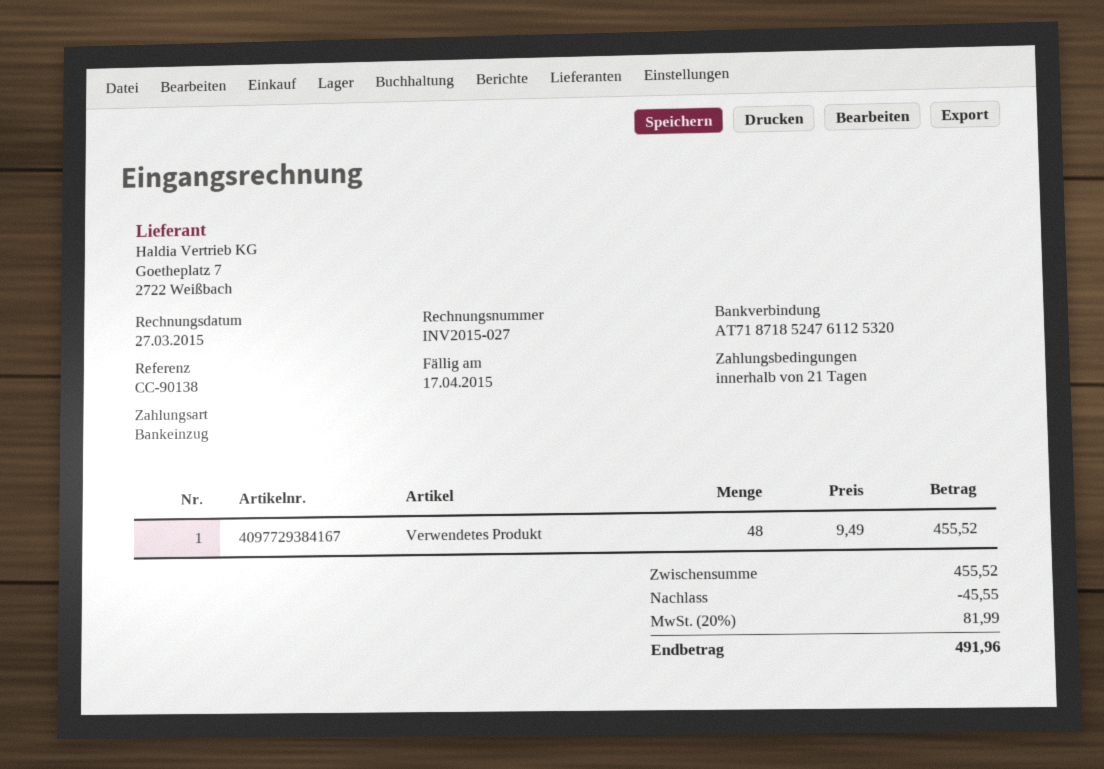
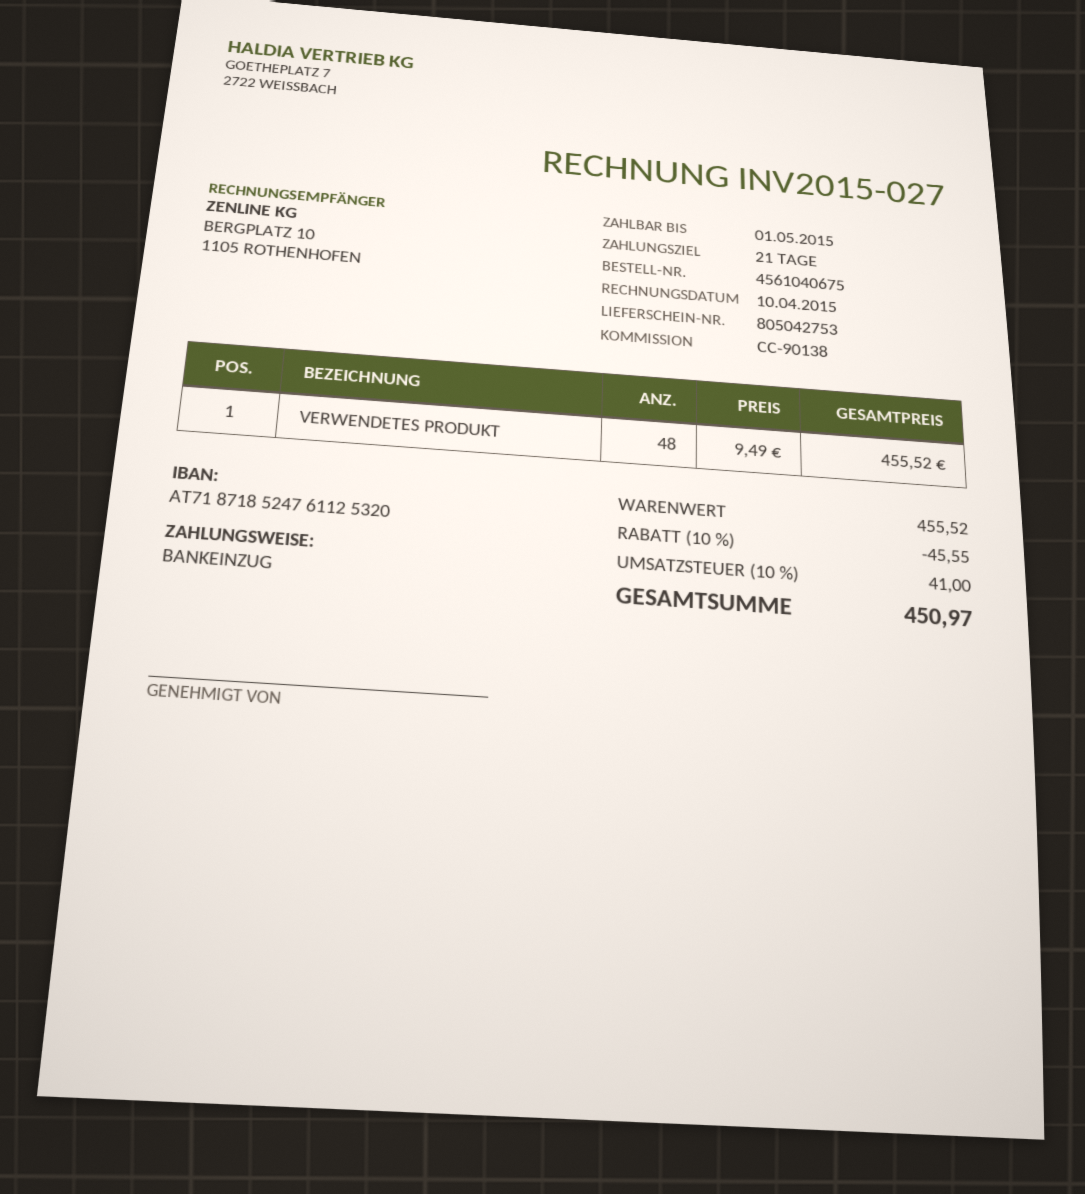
invoice date: 2015-03-27 -> 2015-04-10
due date: 2015-04-17 -> 2015-05-01
tax: 20% = 81.99 -> 10% = 41.00
total: 491.96 -> 450.97

